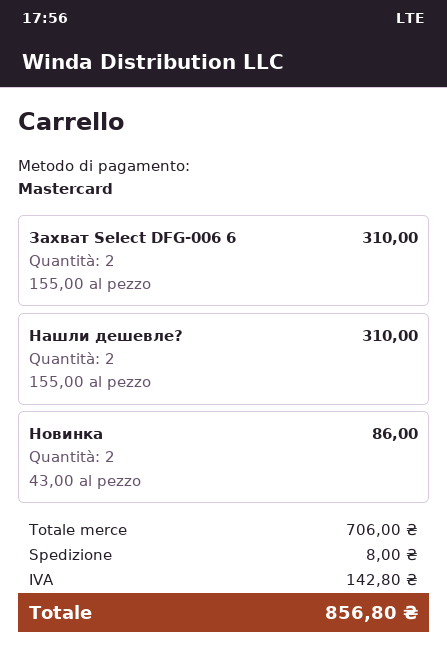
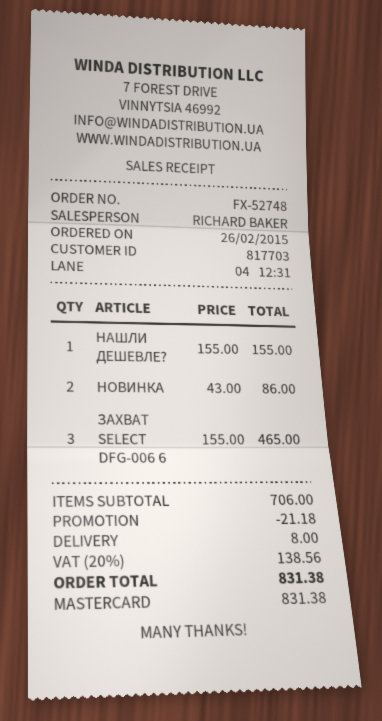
Захват Select DFG-006 6: 2 x 155.00 = 310.00 -> 3 x 155.00 = 465.00
Нашли дешевле?: 2 x 155.00 = 310.00 -> 1 x 155.00 = 155.00
discount: none -> 21.18
tax: 142.80 -> 138.56
total: 856.80 -> 831.38

